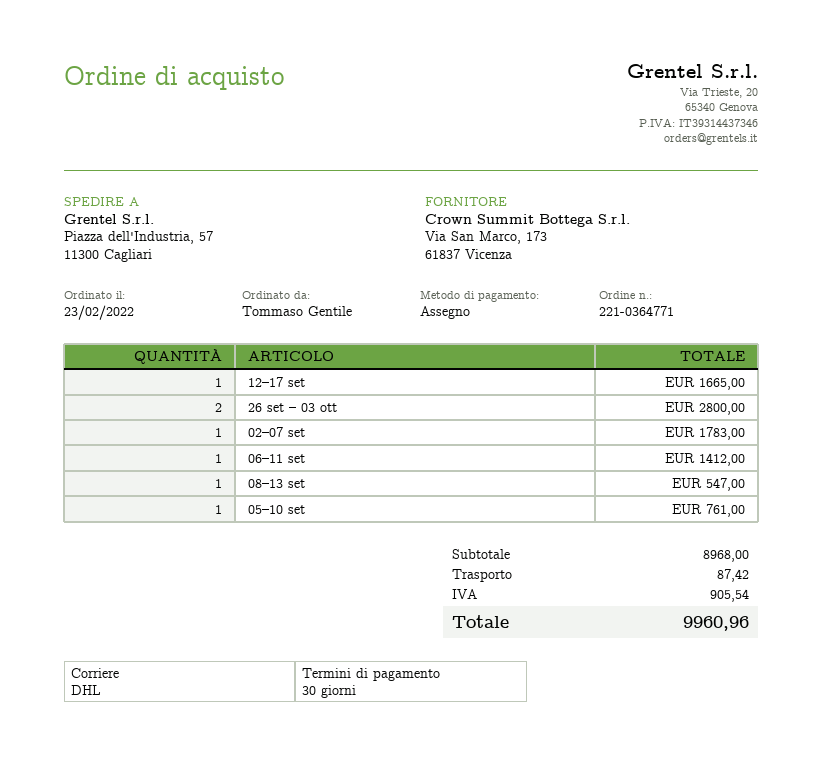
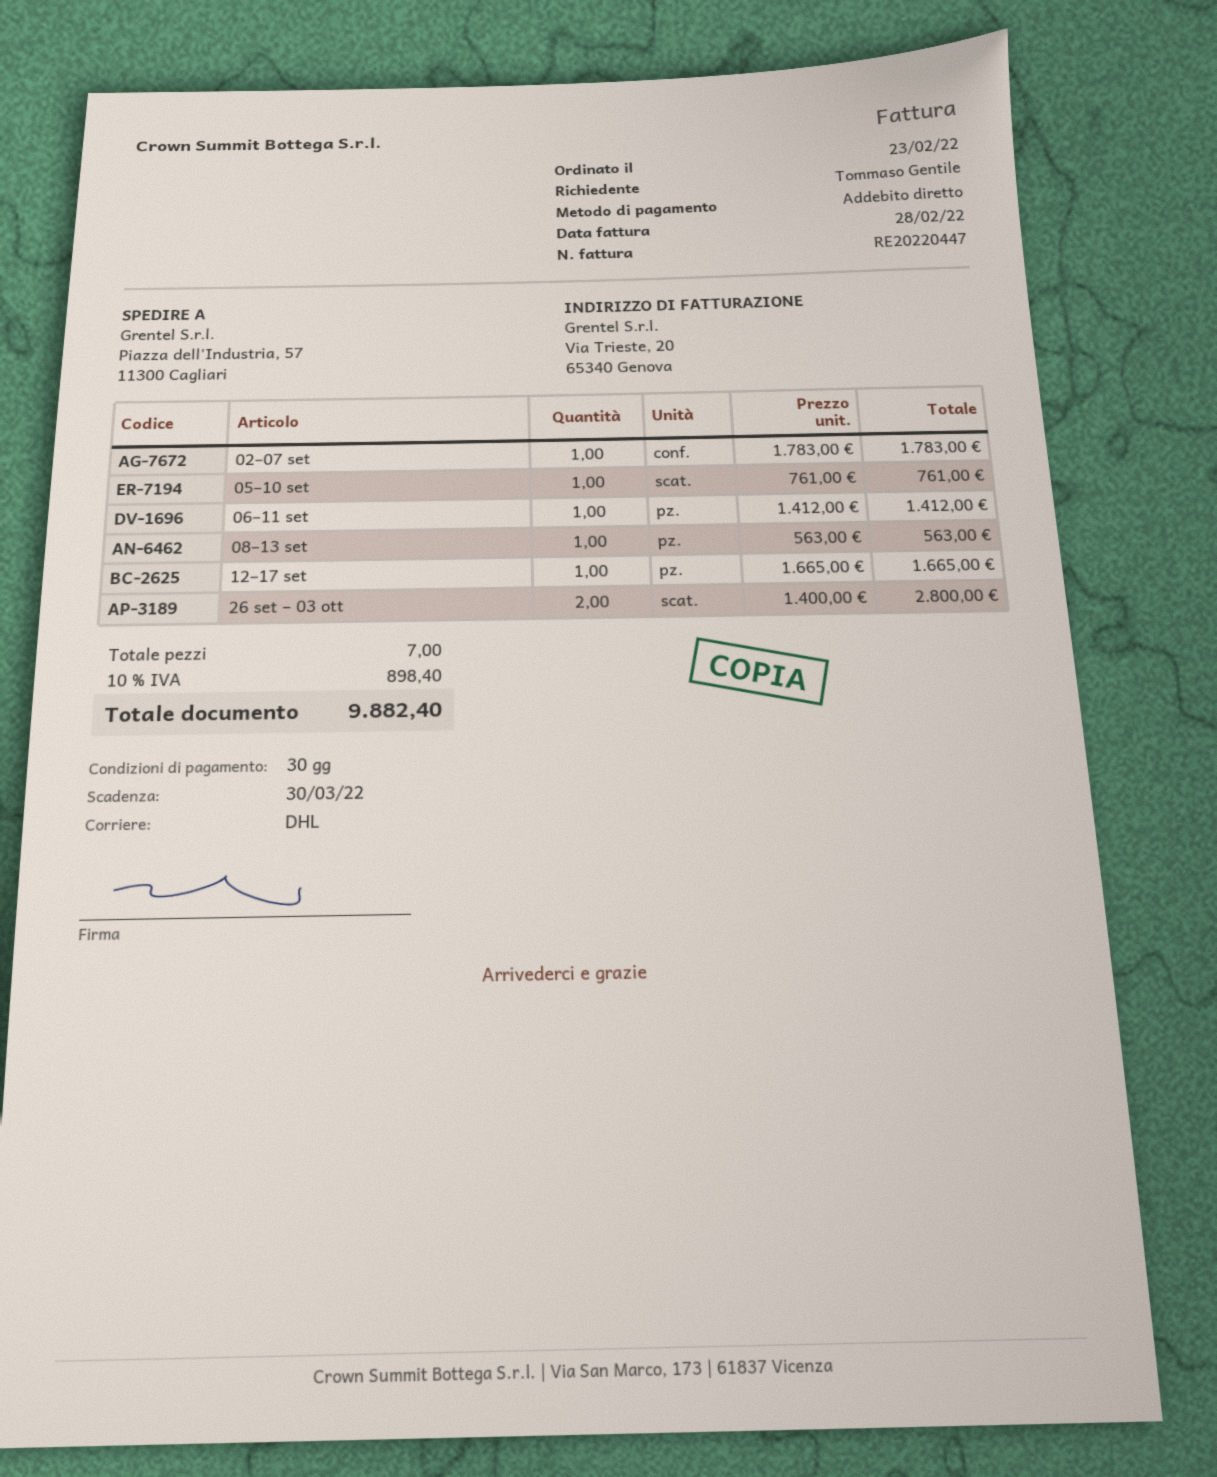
payment method: cheque -> direct debit
08–13 set: 1 for 547.00 -> 1 for 563.00
shipping: 87.42 -> none
tax: 905.54 -> 898.40
total: 9960.96 -> 9882.40

